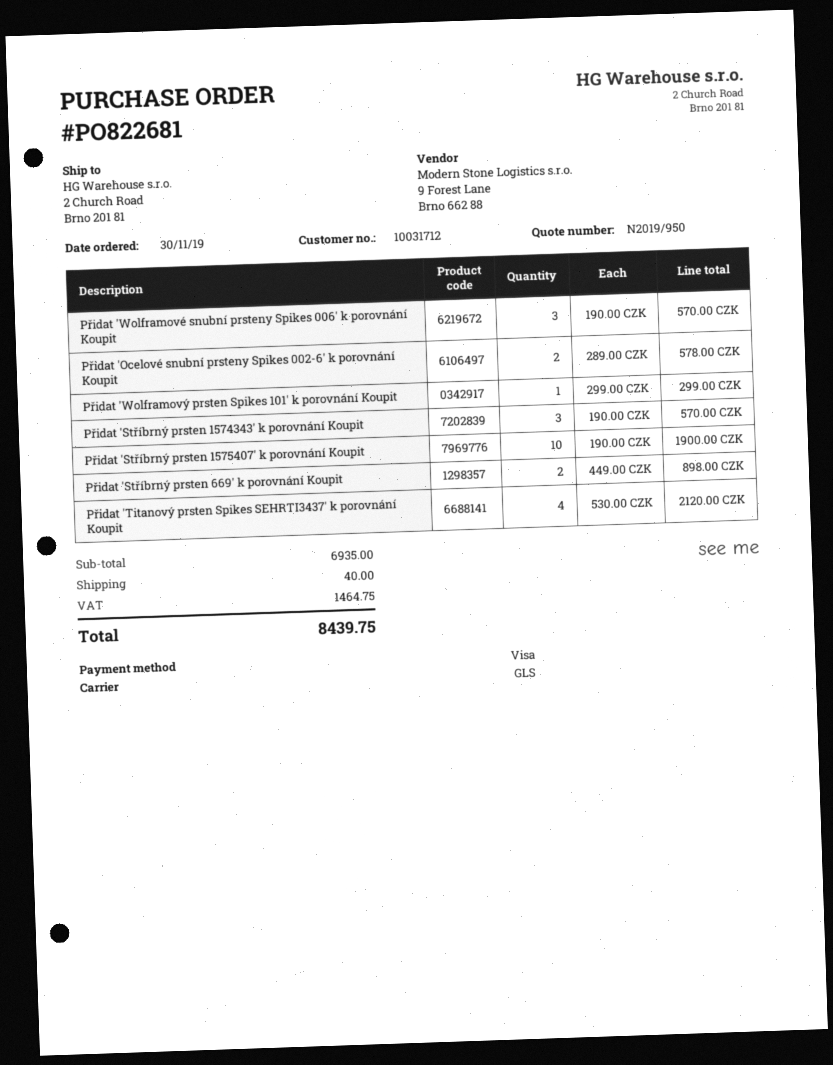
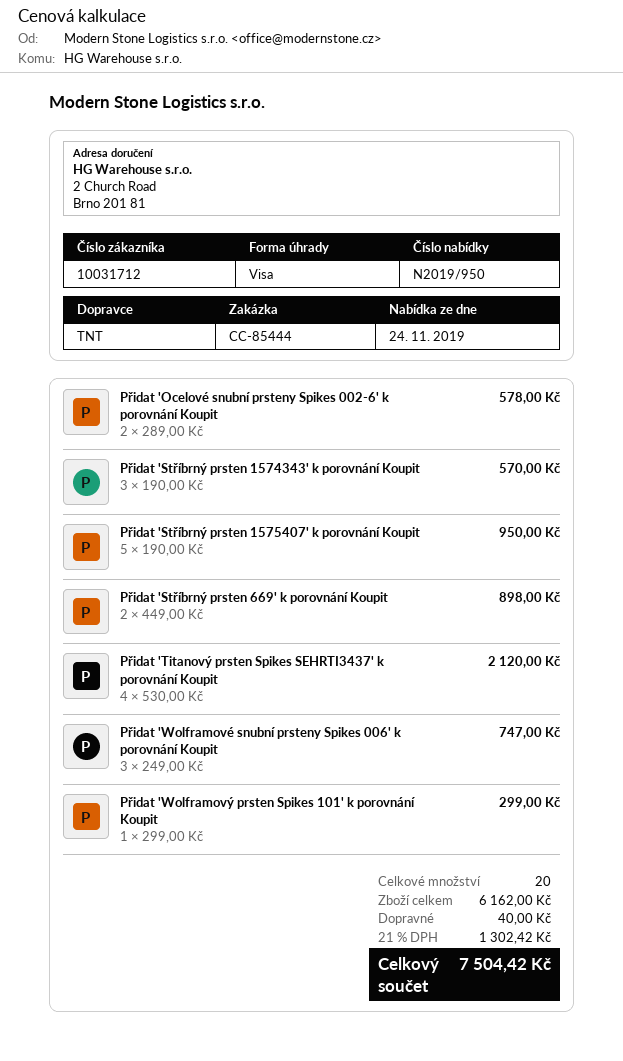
shipping method: GLS -> TNT
Přidat 'Wolframové snubní prsteny Spikes 006' k porovnání Koupit: 3 x 190.00 = 570.00 -> 3 x 249.00 = 747.00
Přidat 'Stříbrný prsten 1575407' k porovnání Koupit: 10 x 190.00 = 1900.00 -> 5 x 190.00 = 950.00
subtotal: 6935.00 -> 6162.00
tax: 1464.75 -> 1302.42
total: 8439.75 -> 7504.42

